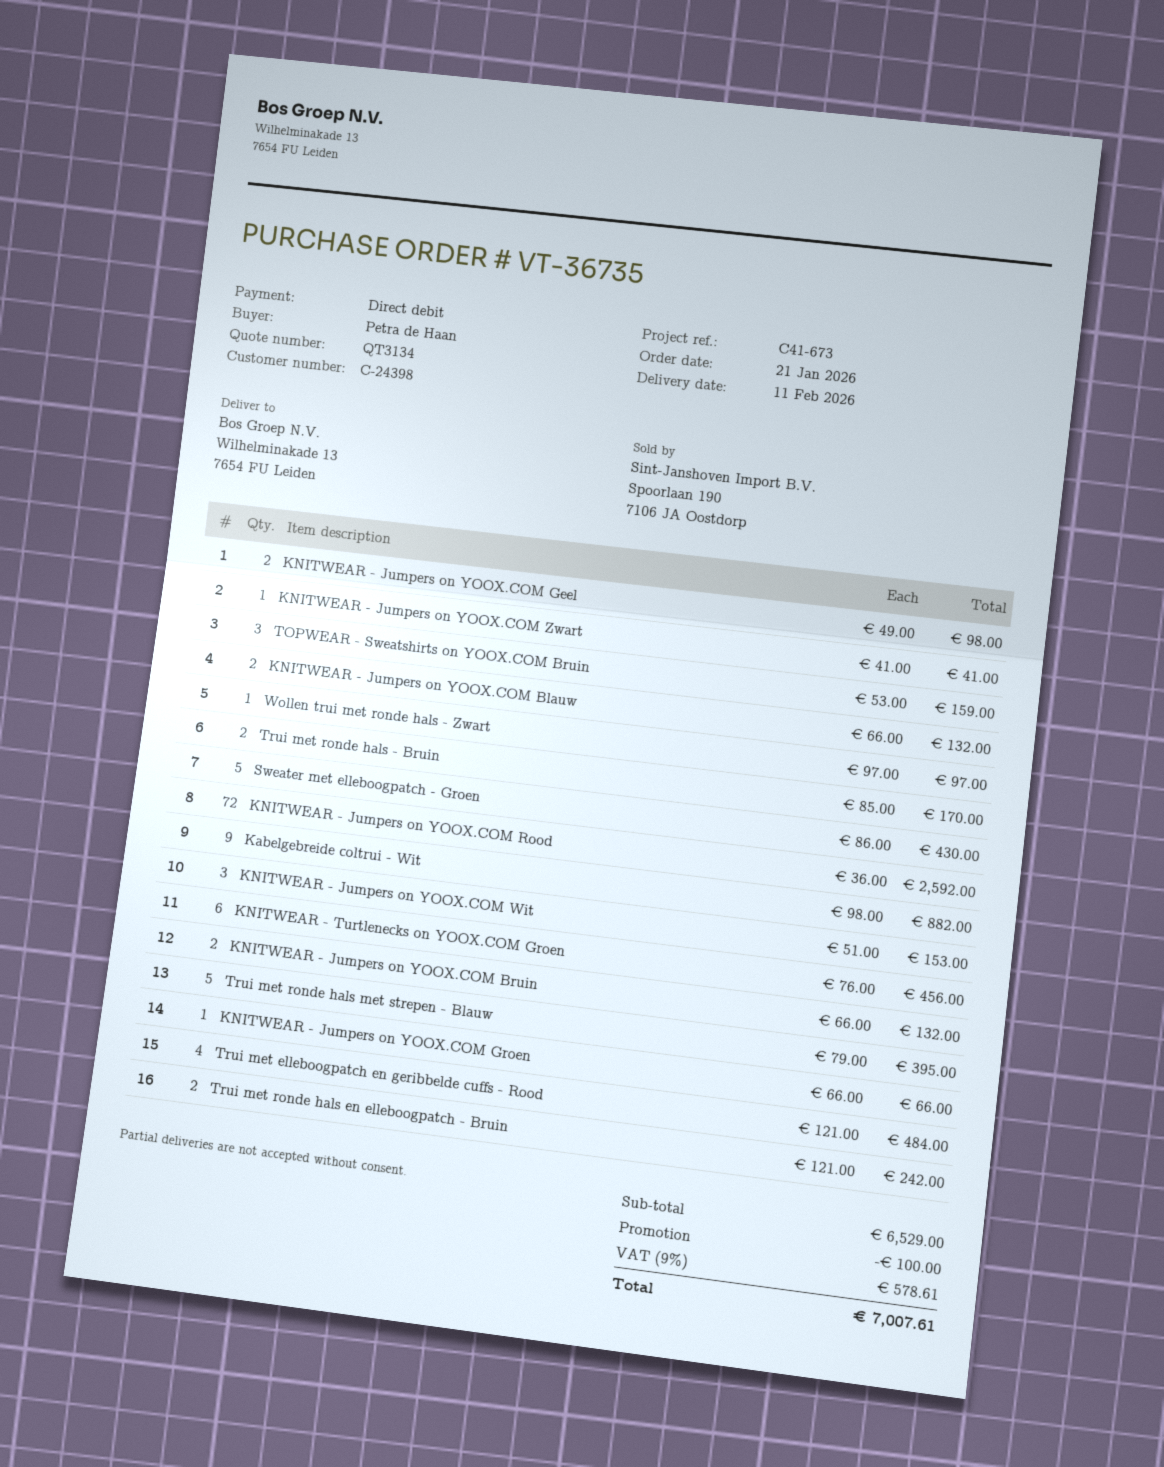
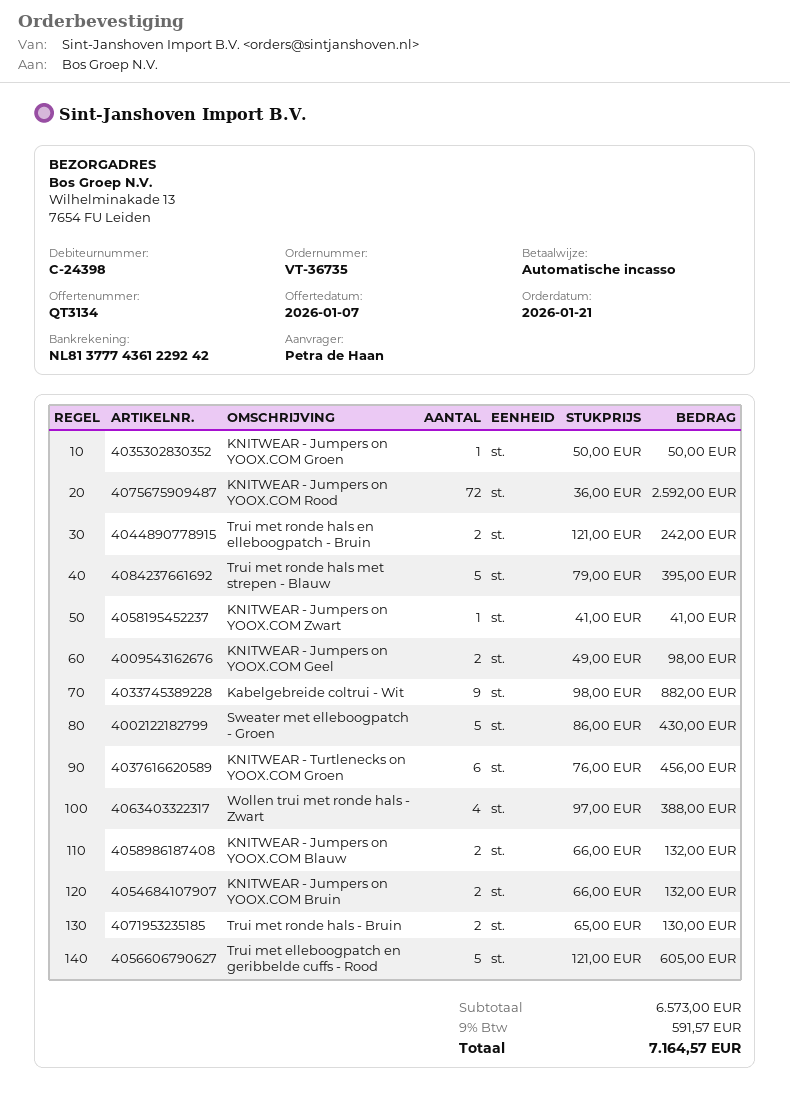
TOPWEAR - Sweatshirts on YOOX.COM Bruin: 3 x 53.00 = 159.00 -> none
Wollen trui met ronde hals - Zwart: 1 x 97.00 = 97.00 -> 4 x 97.00 = 388.00
Trui met ronde hals - Bruin: 2 x 85.00 = 170.00 -> 2 x 65.00 = 130.00
KNITWEAR - Jumpers on YOOX.COM Wit: 3 x 51.00 = 153.00 -> none
KNITWEAR - Jumpers on YOOX.COM Groen: 1 x 66.00 = 66.00 -> 1 x 50.00 = 50.00
Trui met elleboogpatch en geribbelde cuffs - Rood: 4 x 121.00 = 484.00 -> 5 x 121.00 = 605.00
subtotal: 6529.00 -> 6573.00
discount: 100.00 -> none
tax: 9% = 578.61 -> 9% = 591.57
total: 7007.61 -> 7164.57

